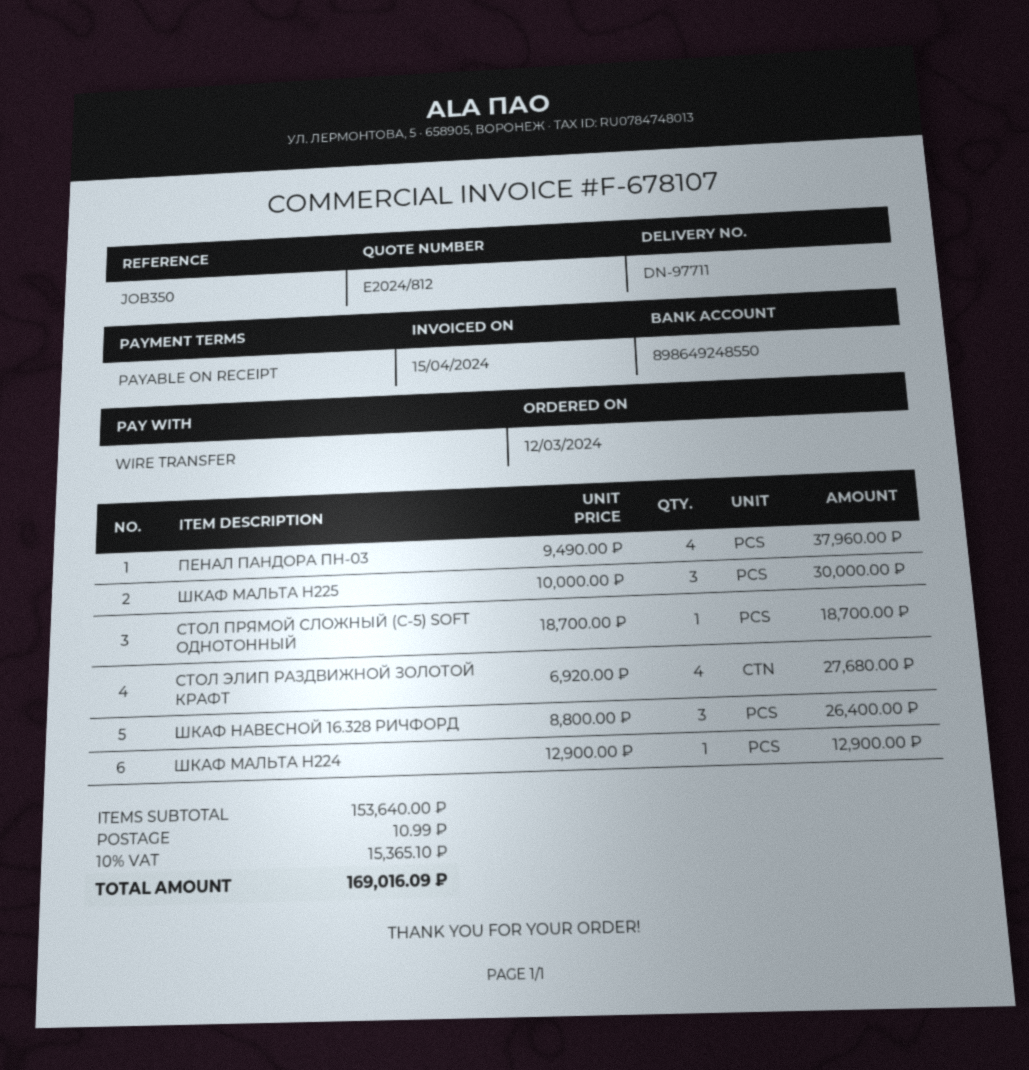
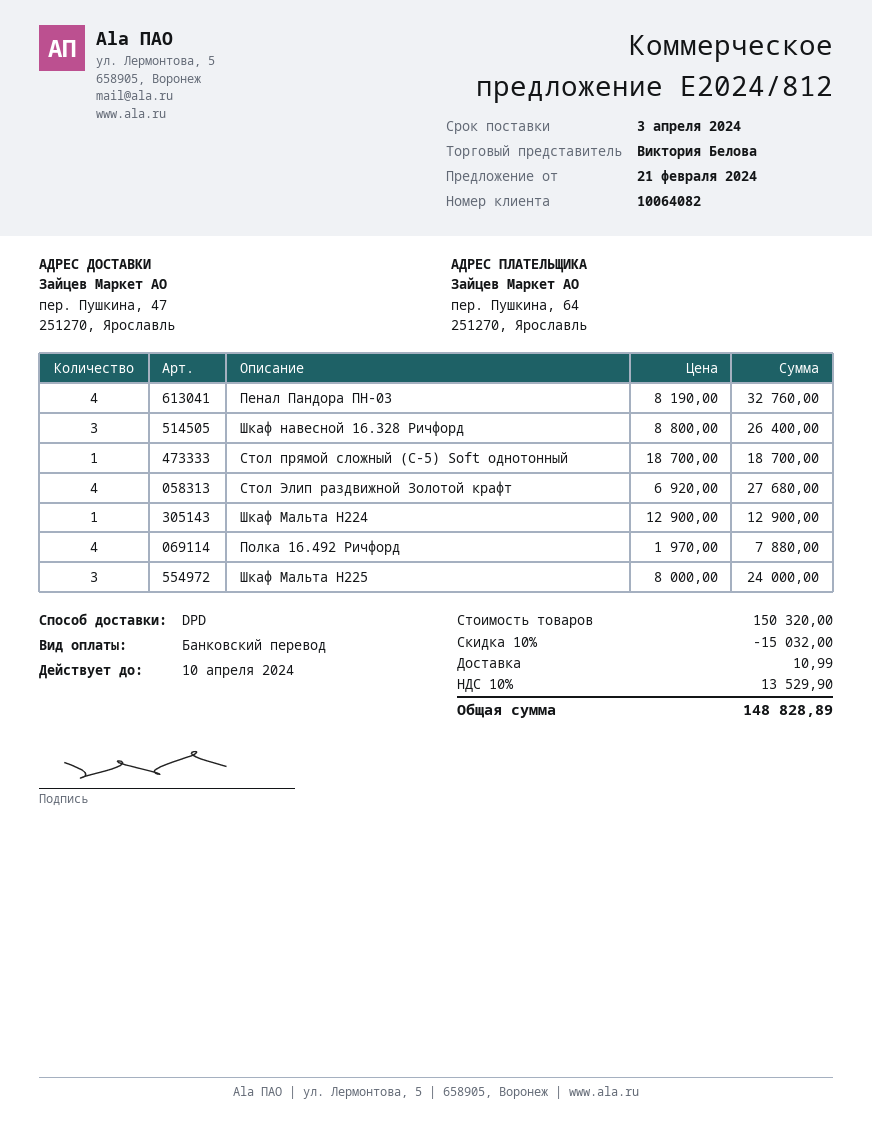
ПЕНАЛ ПАНДОРА ПН-03: 4 x 9490.00 = 37960.00 -> 4 x 8190.00 = 32760.00
ШКАФ МАЛЬТА H225: 3 x 10000.00 = 30000.00 -> 3 x 8000.00 = 24000.00
Полка 16.492 Ричфорд: none -> 4 x 1970.00 = 7880.00
subtotal: 153640.00 -> 150320.00
discount: none -> 10% = 15032.00
tax: 10% = 15365.10 -> 10% = 13529.90
total: 169016.09 -> 148828.89

